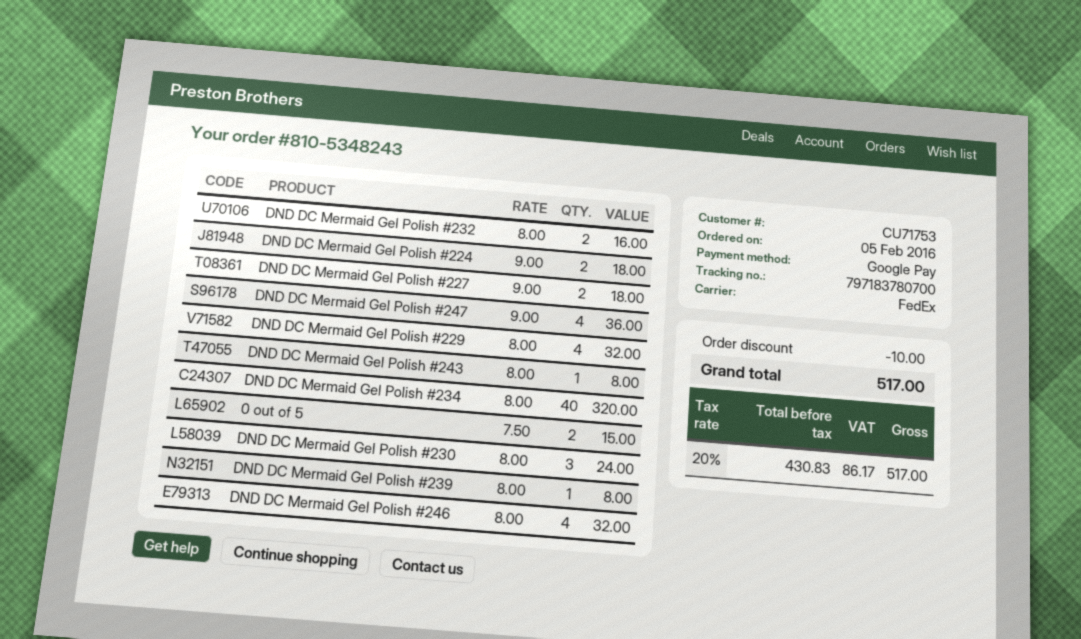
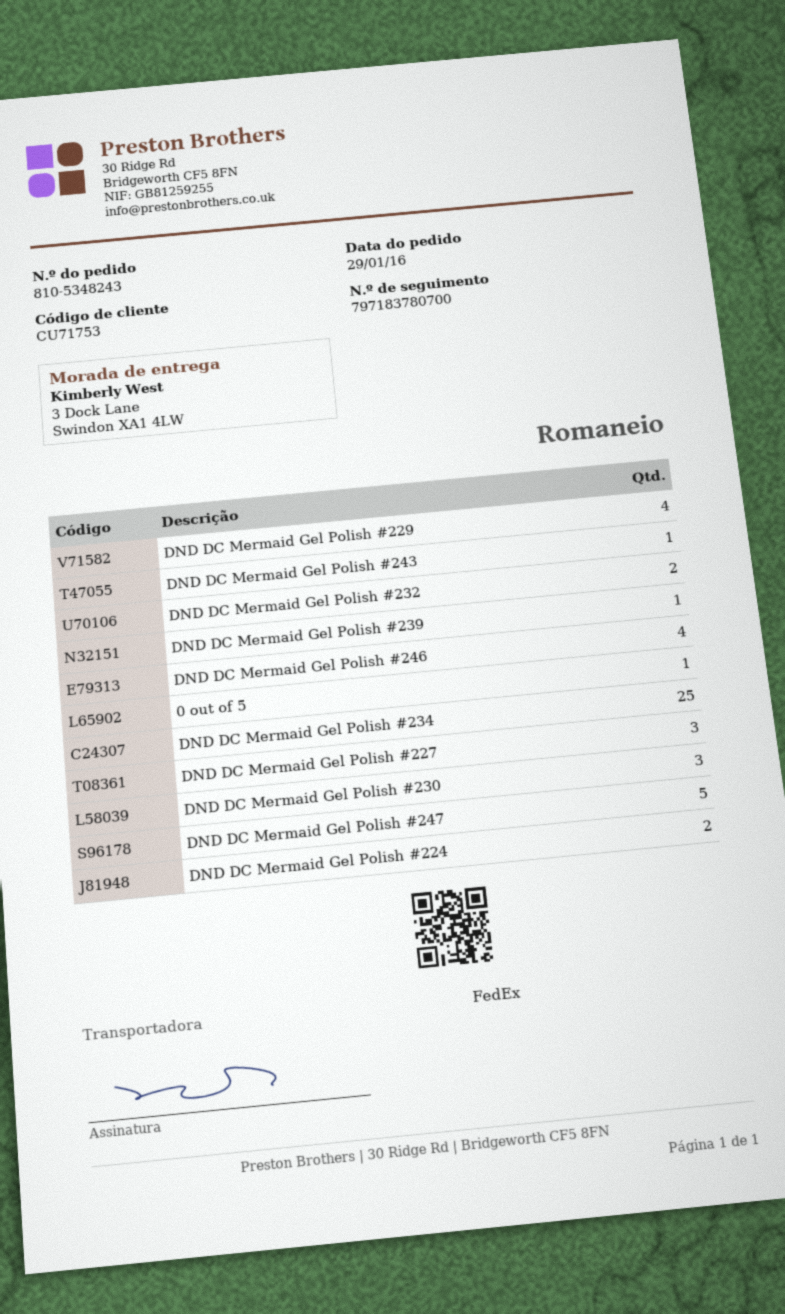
order date: 2016-02-05 -> 2016-01-29
DND DC Mermaid Gel Polish #227: 2 -> 3
DND DC Mermaid Gel Polish #247: 4 -> 5
DND DC Mermaid Gel Polish #234: 40 -> 25
0 out of 5: 2 -> 1

